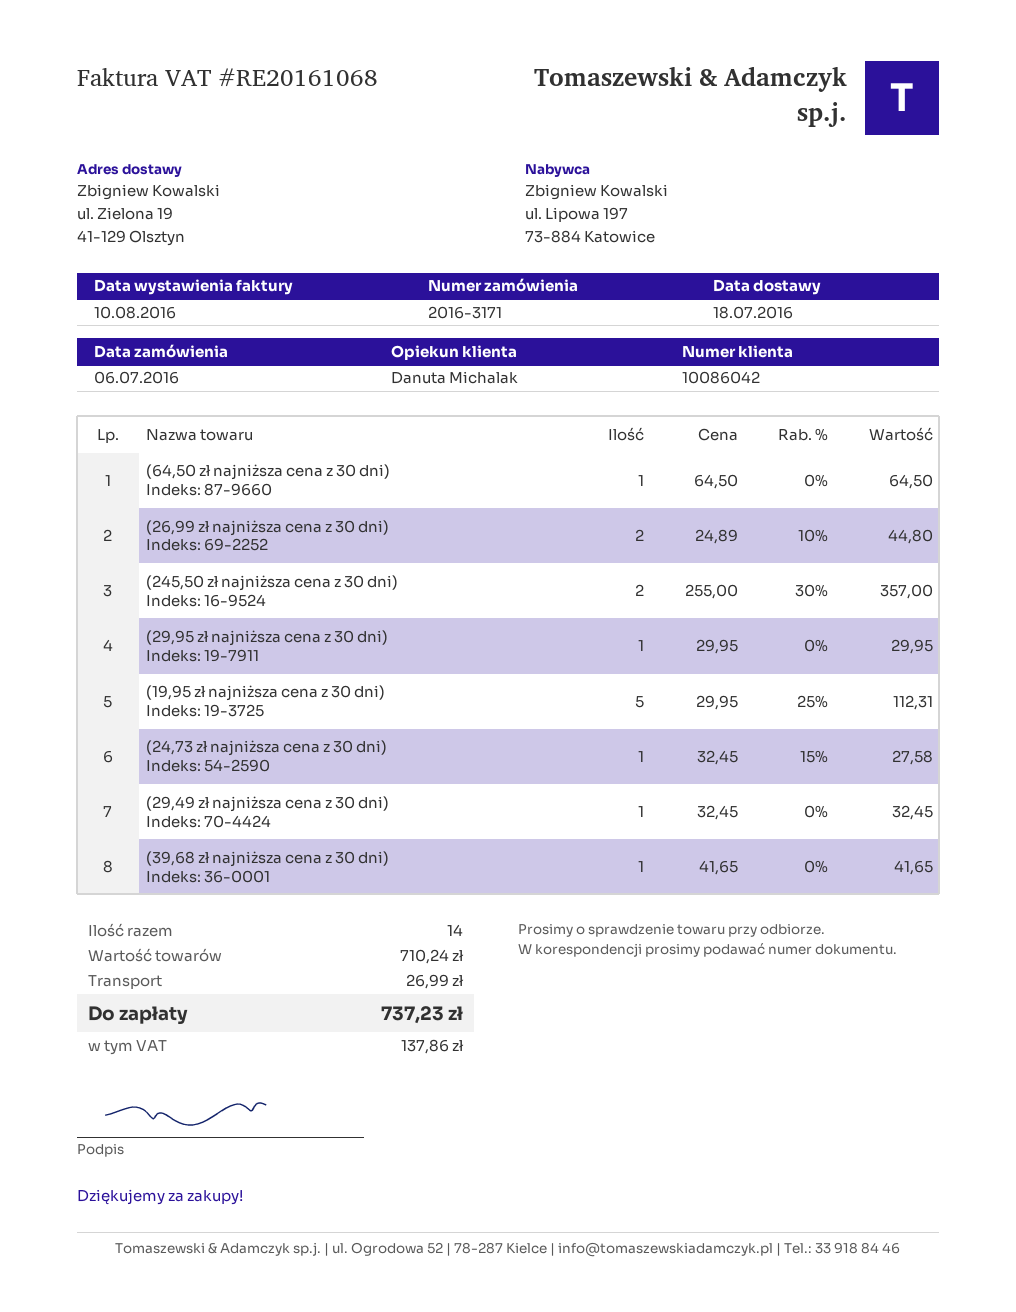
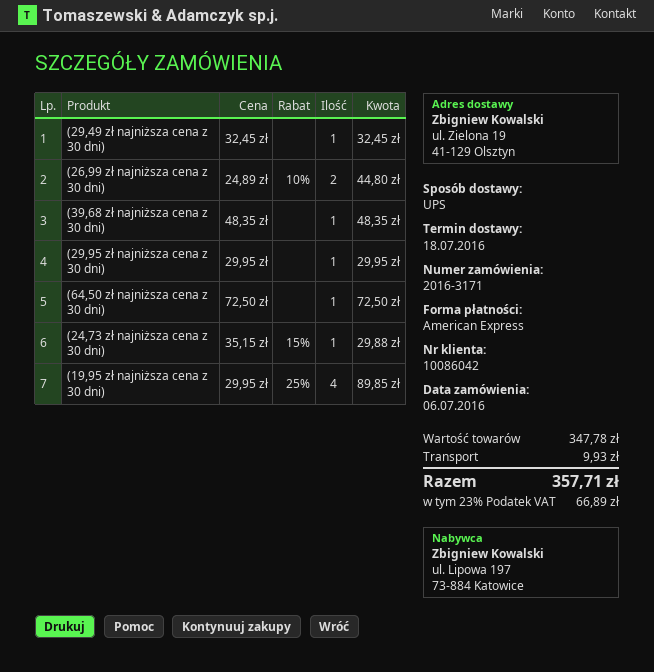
(64,50 zł najniższa cena z 30 dni): 1 x 64.50 = 64.50 -> 1 x 72.50 = 72.50
(245,50 zł najniższa cena z 30 dni): 2 x 255.00 - 30% = 357.00 -> none
(19,95 zł najniższa cena z 30 dni): 5 x 29.95 - 25% = 112.31 -> 4 x 29.95 - 25% = 89.85
(24,73 zł najniższa cena z 30 dni): 1 x 32.45 - 15% = 27.58 -> 1 x 35.15 - 15% = 29.88
(39,68 zł najniższa cena z 30 dni): 1 x 41.65 = 41.65 -> 1 x 48.35 = 48.35
subtotal: 710.24 -> 347.78
shipping: 26.99 -> 9.93
tax: 137.86 -> 66.89
total: 737.23 -> 357.71

